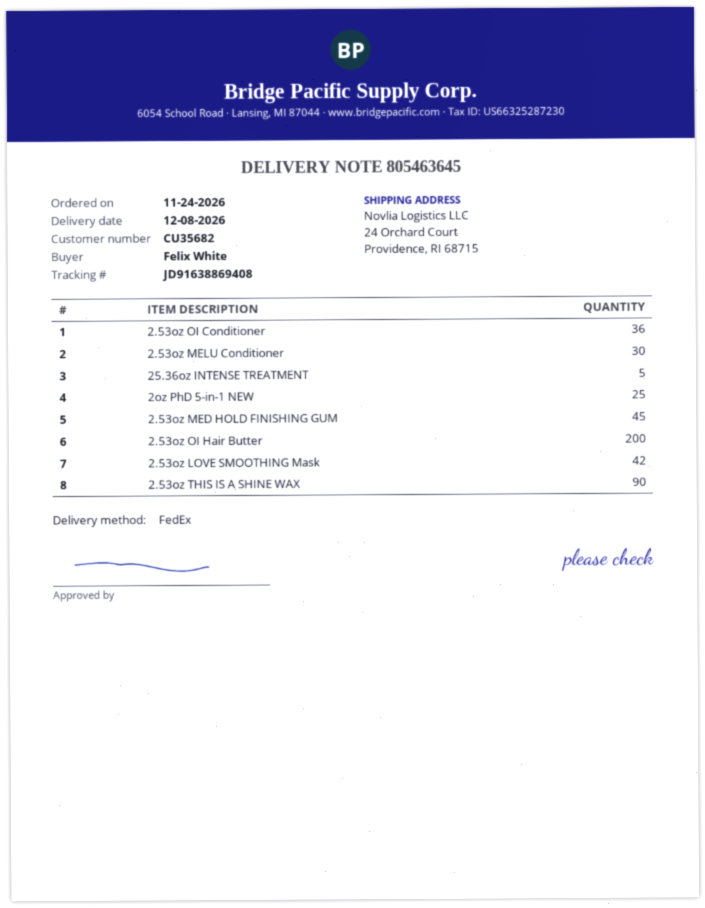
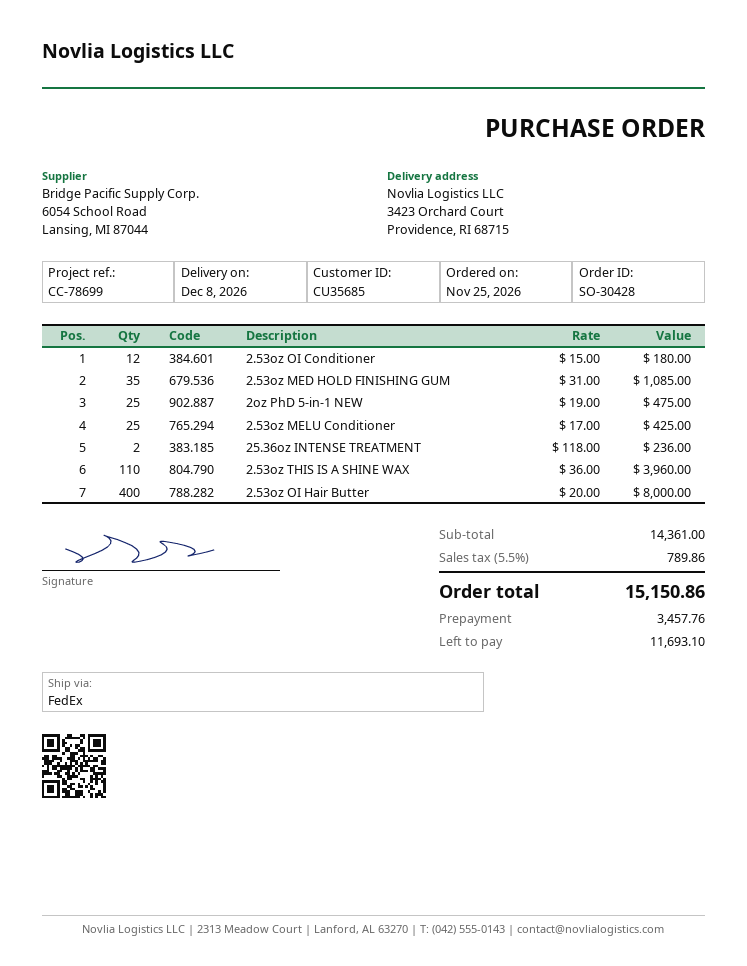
order date: 2026-11-24 -> 2026-11-25
customer number: CU35682 -> CU35685
ship to: 24 Orchard Court, Providence, RI 68715 -> 3423 Orchard Court, Providence, RI 68715
2.53oz OI Conditioner: 36 -> 12
2.53oz MELU Conditioner: 30 -> 25
25.36oz INTENSE TREATMENT: 5 -> 2
2.53oz MED HOLD FINISHING GUM: 45 -> 35
2.53oz OI Hair Butter: 200 -> 400
2.53oz LOVE SMOOTHING Mask: 42 -> none
2.53oz THIS IS A SHINE WAX: 90 -> 110

